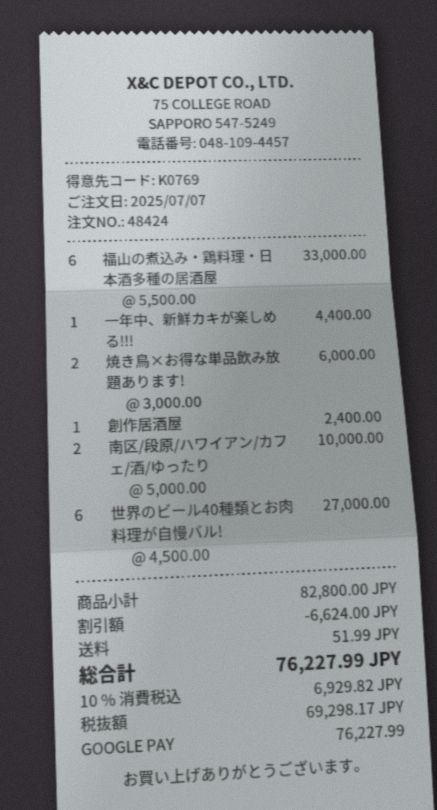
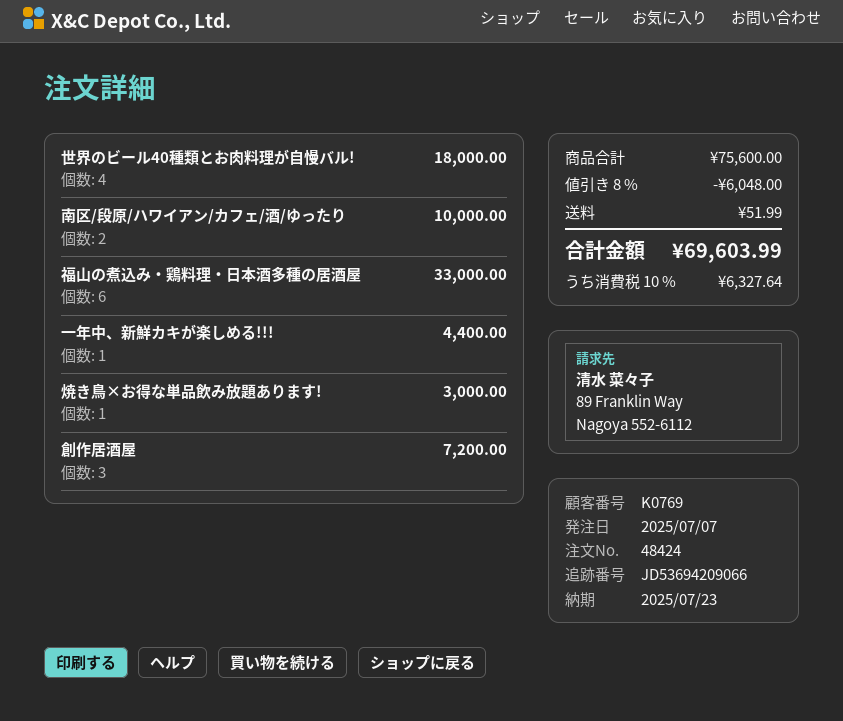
焼き鳥×お得な単品飲み放題あります!: 2 for 6000.00 -> 1 for 3000.00
創作居酒屋: 1 for 2400.00 -> 3 for 7200.00
世界のビール40種類とお肉料理が自慢バル!: 6 for 27000.00 -> 4 for 18000.00
subtotal: 82800.00 -> 75600.00
discount: 6624.00 -> 6048.00
tax: 10% = 6929.82 -> 10% = 6327.64
total: 76227.99 -> 69603.99

